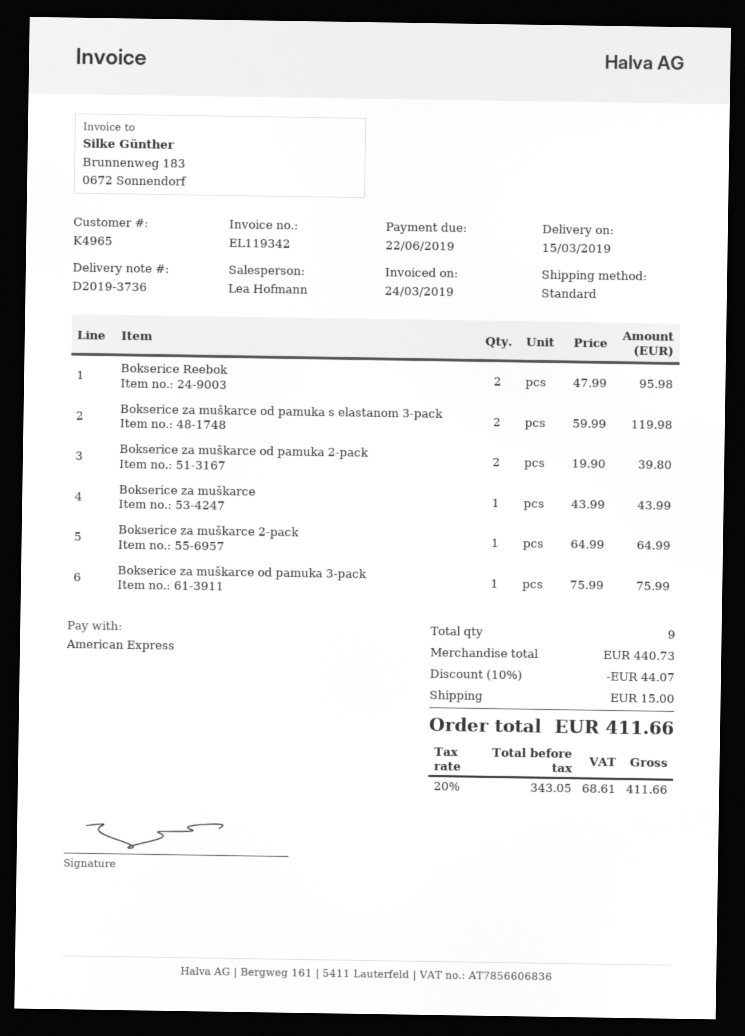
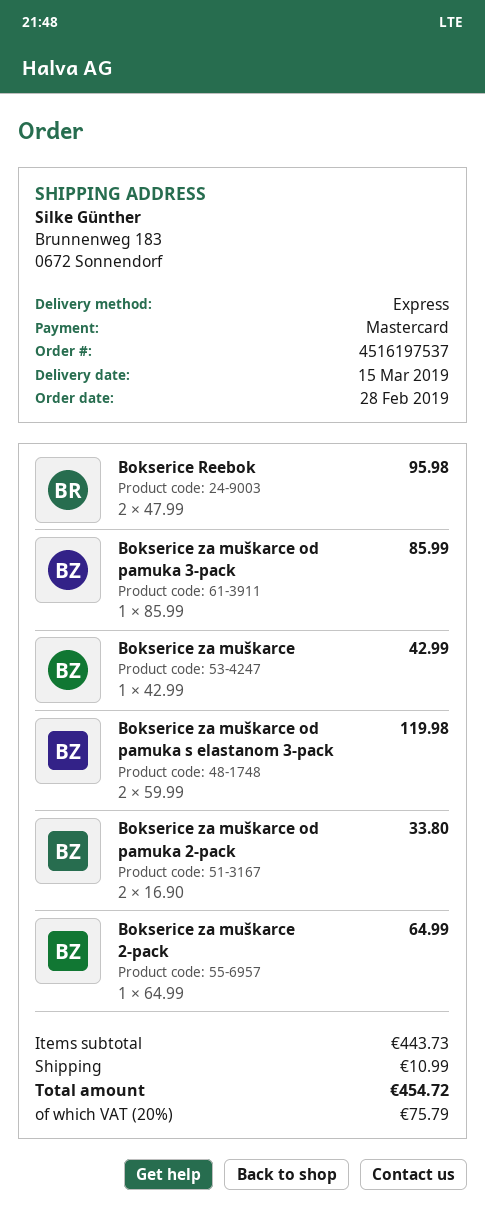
payment method: American Express -> Mastercard
shipping method: standard -> express
Bokserice za muškarce od pamuka 2-pack: 2 x 19.90 = 39.80 -> 2 x 16.90 = 33.80
Bokserice za muškarce: 1 x 43.99 = 43.99 -> 1 x 42.99 = 42.99
Bokserice za muškarce od pamuka 3-pack: 1 x 75.99 = 75.99 -> 1 x 85.99 = 85.99
subtotal: 440.73 -> 443.73
discount: 10% = 44.07 -> none
shipping: 15.00 -> 10.99
tax: 20% = 68.61 -> 20% = 75.79
total: 411.66 -> 454.72

